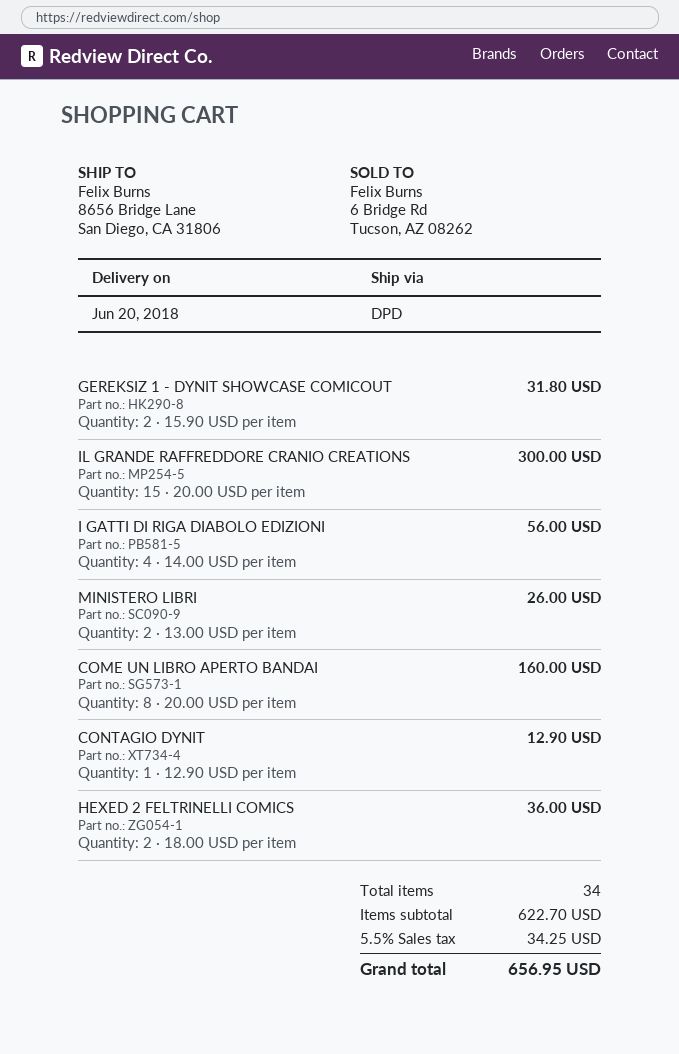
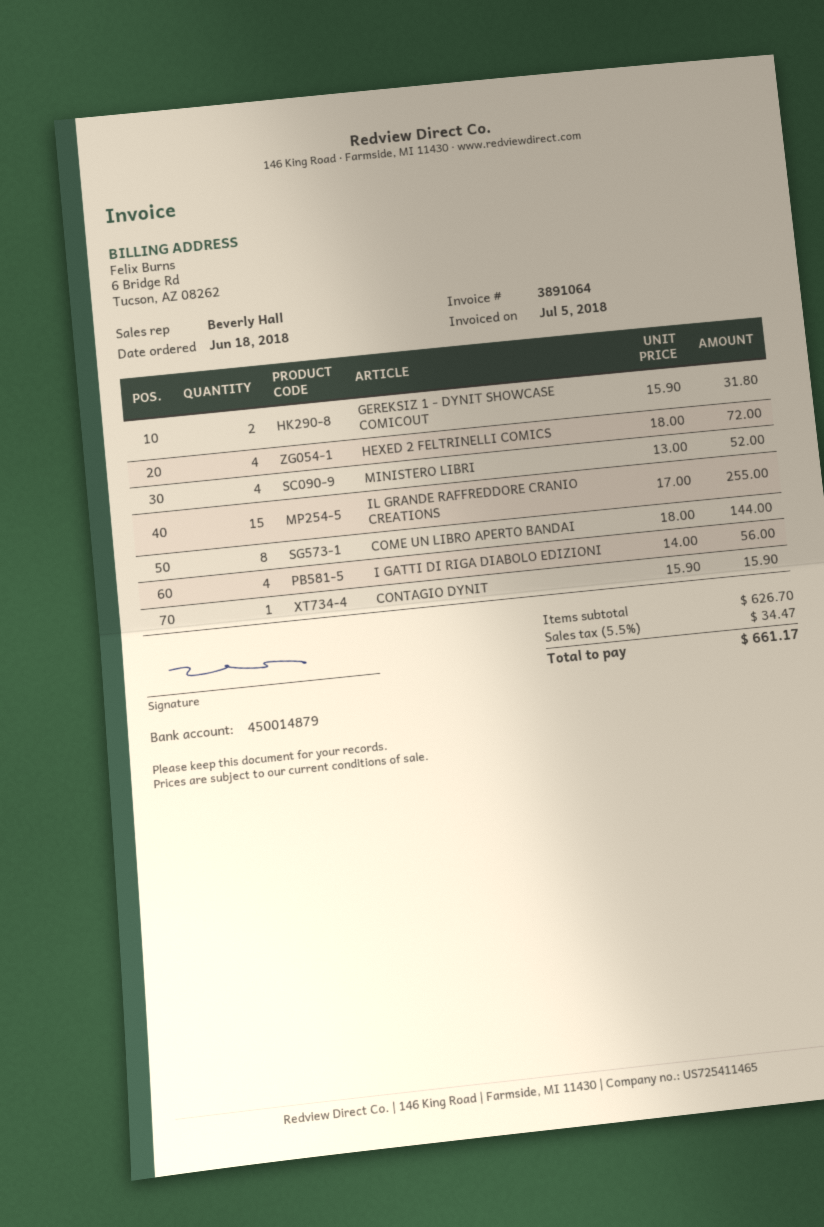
IL GRANDE RAFFREDDORE CRANIO CREATIONS: 15 x 20.00 = 300.00 -> 15 x 17.00 = 255.00
MINISTERO LIBRI: 2 x 13.00 = 26.00 -> 4 x 13.00 = 52.00
COME UN LIBRO APERTO BANDAI: 8 x 20.00 = 160.00 -> 8 x 18.00 = 144.00
CONTAGIO DYNIT: 1 x 12.90 = 12.90 -> 1 x 15.90 = 15.90
HEXED 2 FELTRINELLI COMICS: 2 x 18.00 = 36.00 -> 4 x 18.00 = 72.00
subtotal: 622.70 -> 626.70
tax: 5.5% = 34.25 -> 5.5% = 34.47
total: 656.95 -> 661.17

